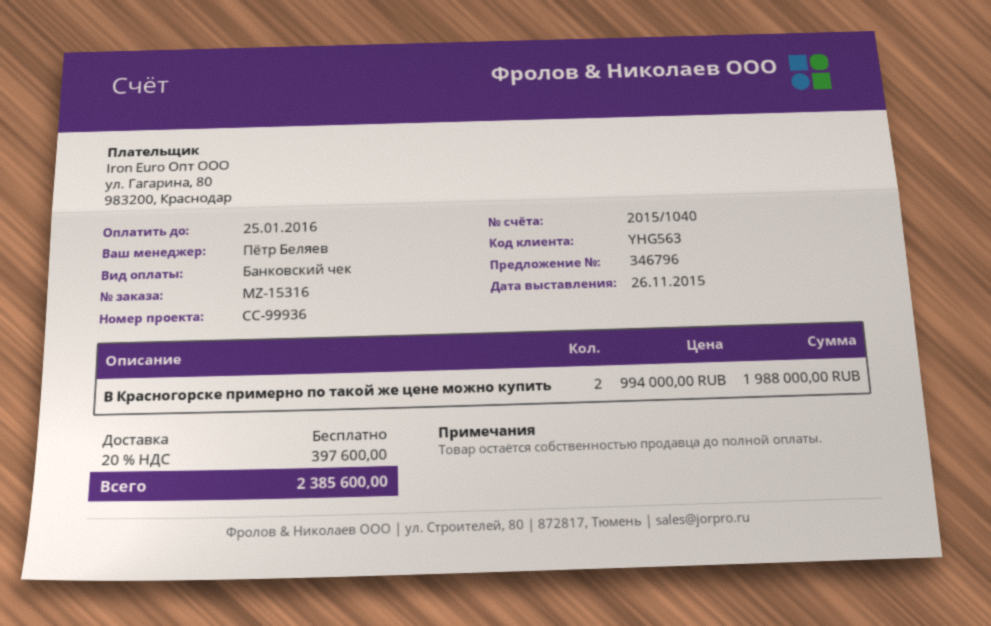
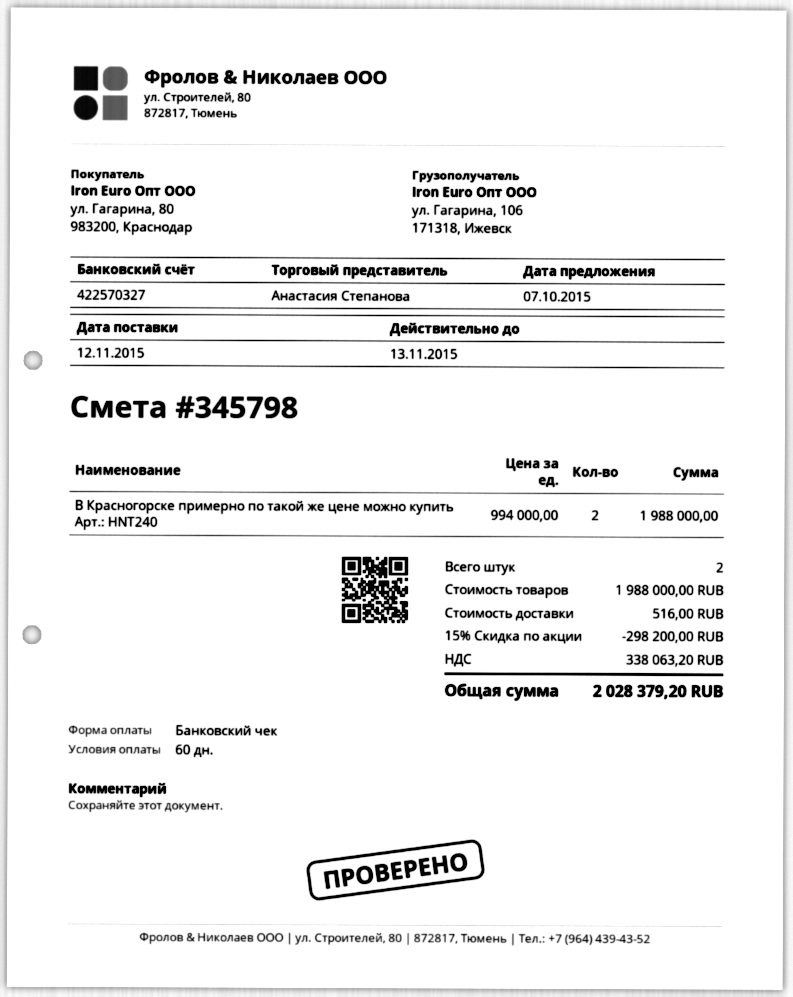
quote number: 346796 -> 345798
sales rep: Пётр Беляев -> Анастасия Степанова
discount: none -> 15% = 298200.00
shipping: 0.00 -> 516.00
tax: 397600.00 -> 338063.20
total: 2385600.00 -> 2028379.20

